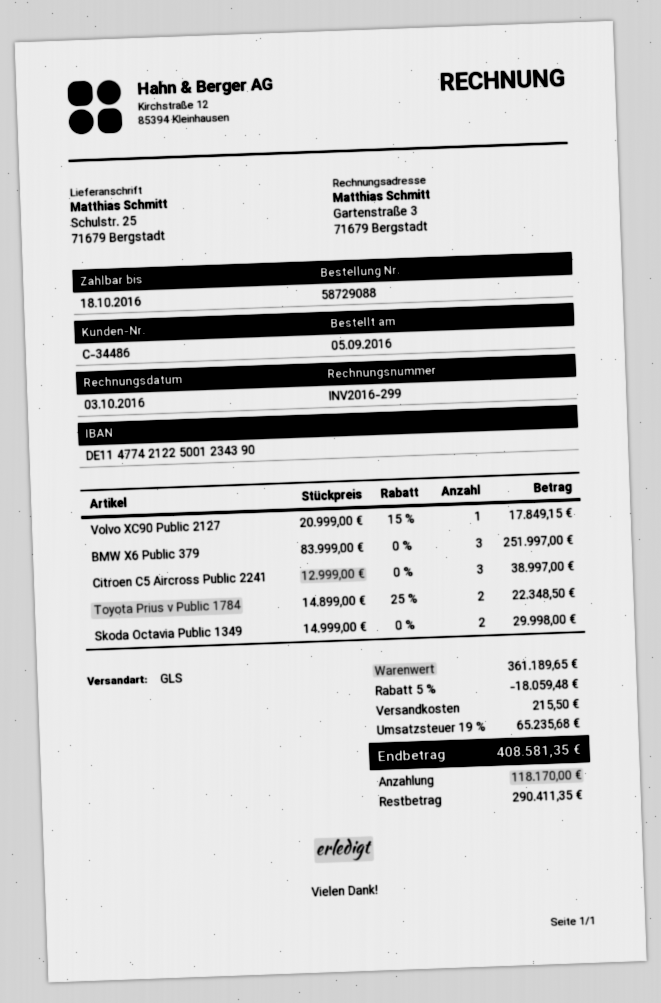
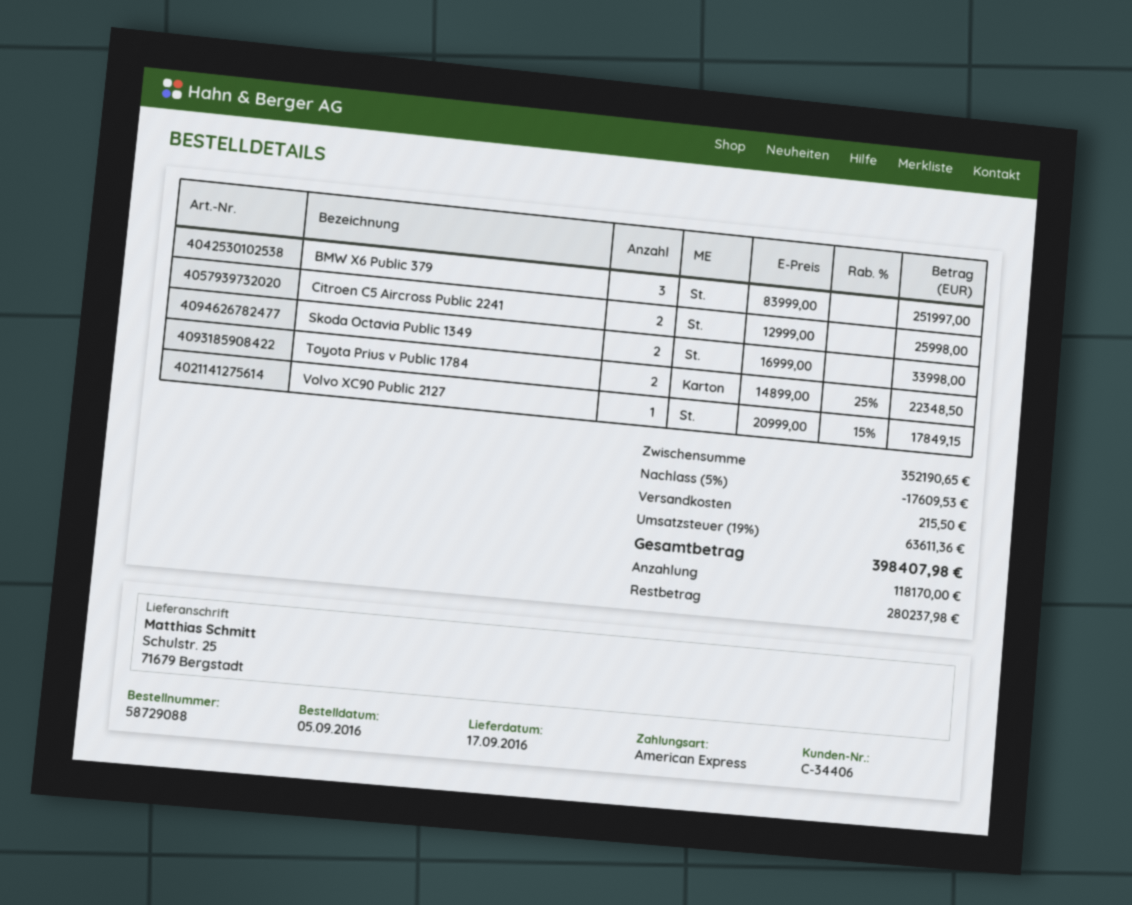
customer number: C-34486 -> C-34406
Citroen C5 Aircross Public 2241: 3 x 12999.00 = 38997.00 -> 2 x 12999.00 = 25998.00
Skoda Octavia Public 1349: 2 x 14999.00 = 29998.00 -> 2 x 16999.00 = 33998.00
subtotal: 361189.65 -> 352190.65
discount: 5% = 18059.48 -> 5% = 17609.53
tax: 19% = 65235.68 -> 19% = 63611.36
total: 408581.35 -> 398407.98
balance: 290411.35 -> 280237.98

